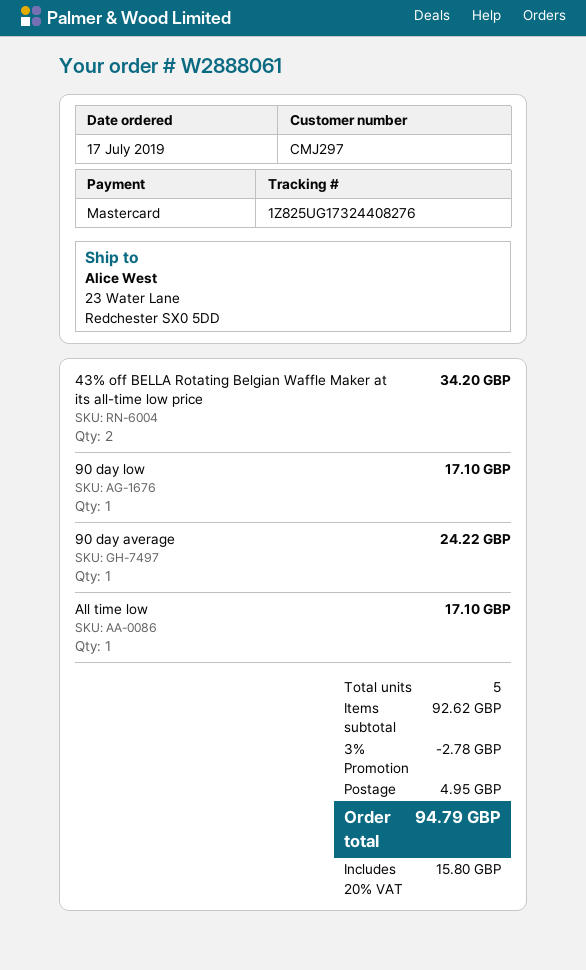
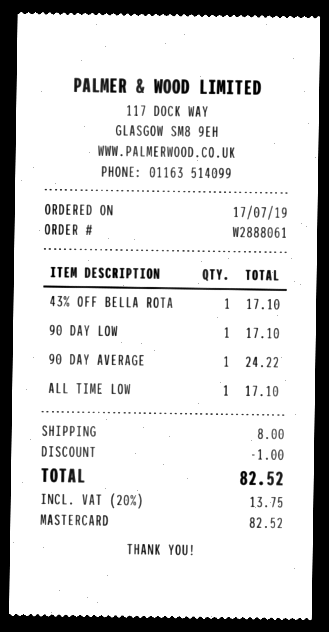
43% off BELLA Rotating Belgian Waffle Maker at its all-time low price: 2 for 34.20 -> 1 for 17.10
discount: 2.78 -> 1.00
shipping: 4.95 -> 8.00
tax: 20% = 15.80 -> 20% = 13.75
total: 94.79 -> 82.52

